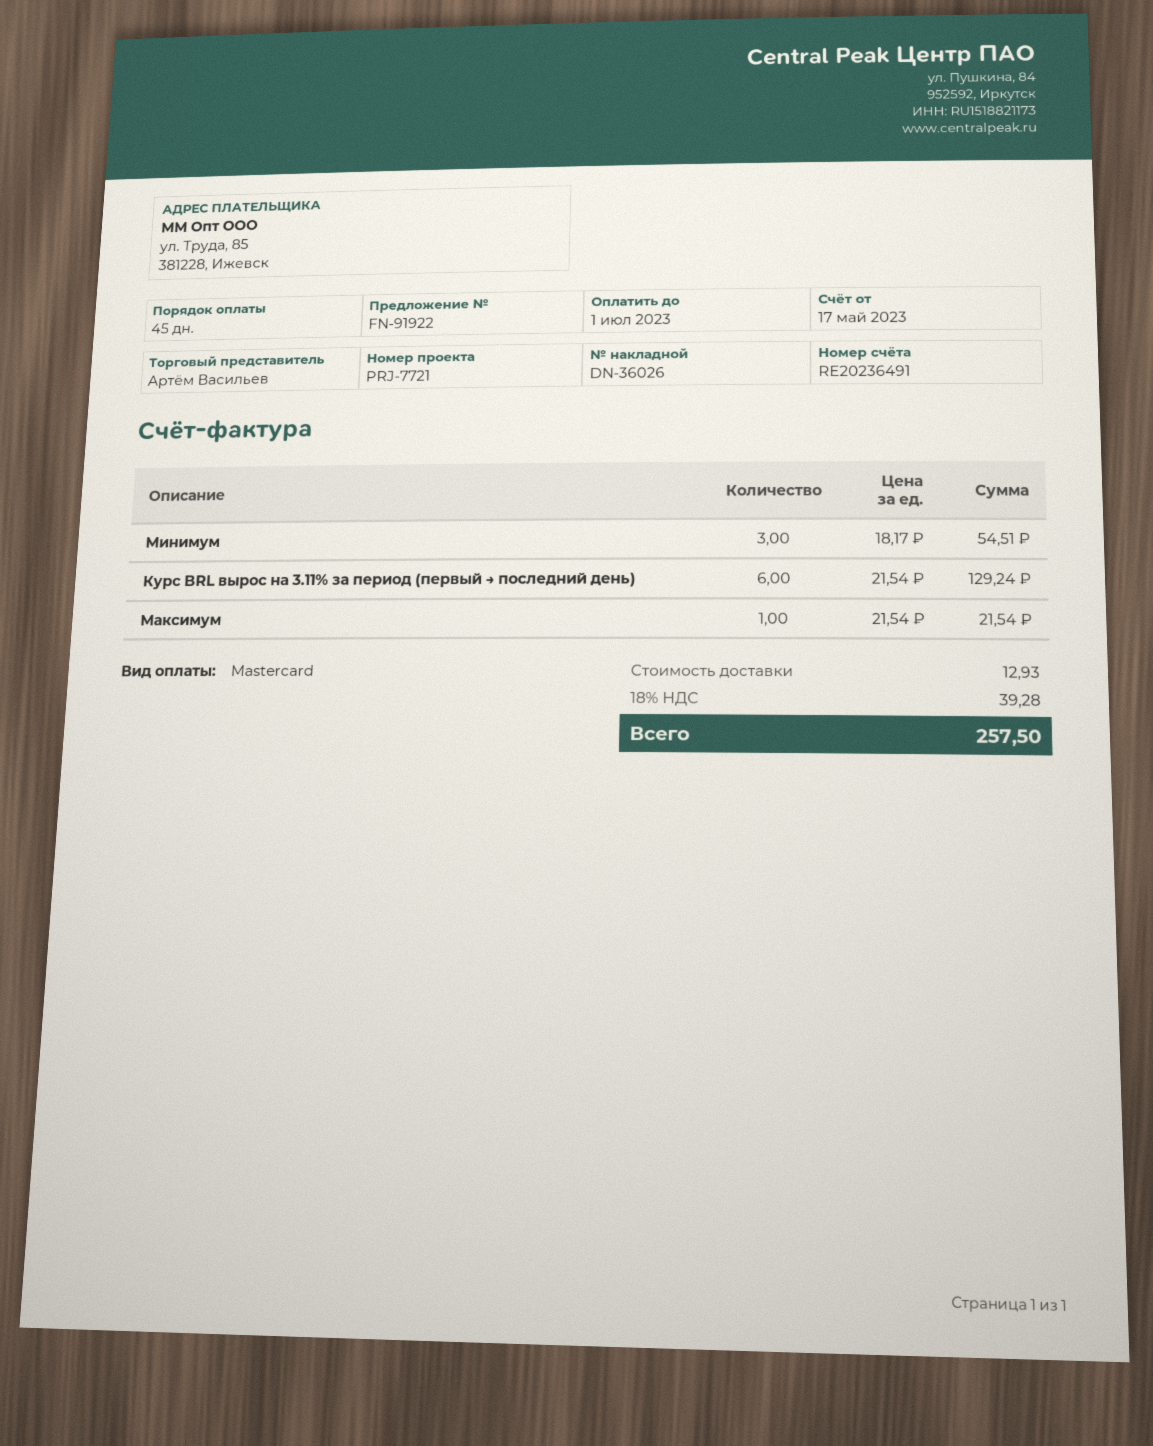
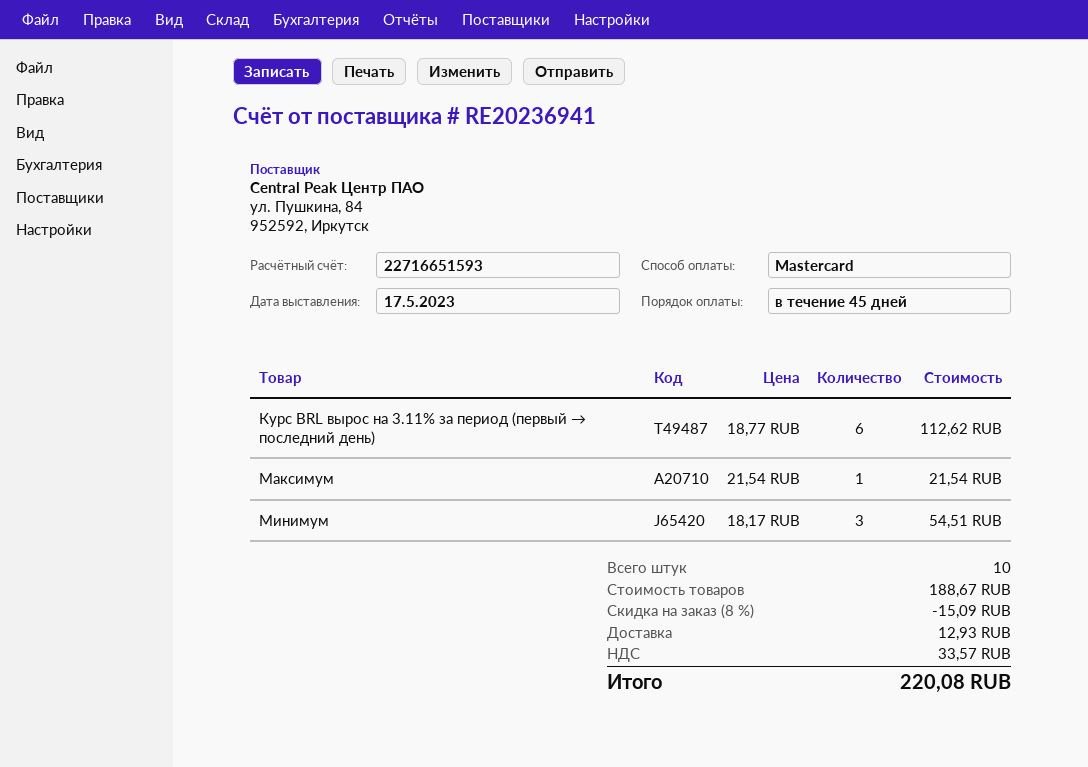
invoice number: RE20236491 -> RE20236941
Курс BRL вырос на 3.11% за период (первый → последний день): 6 x 21.54 = 129.24 -> 6 x 18.77 = 112.62
discount: none -> 8% = 15.09
tax: 39.28 -> 33.57
total: 257.50 -> 220.08

